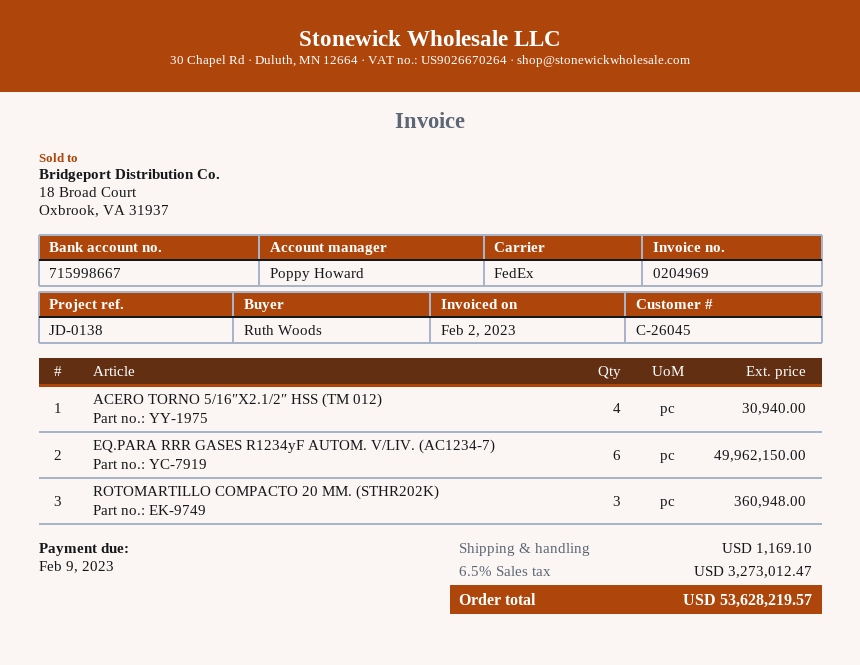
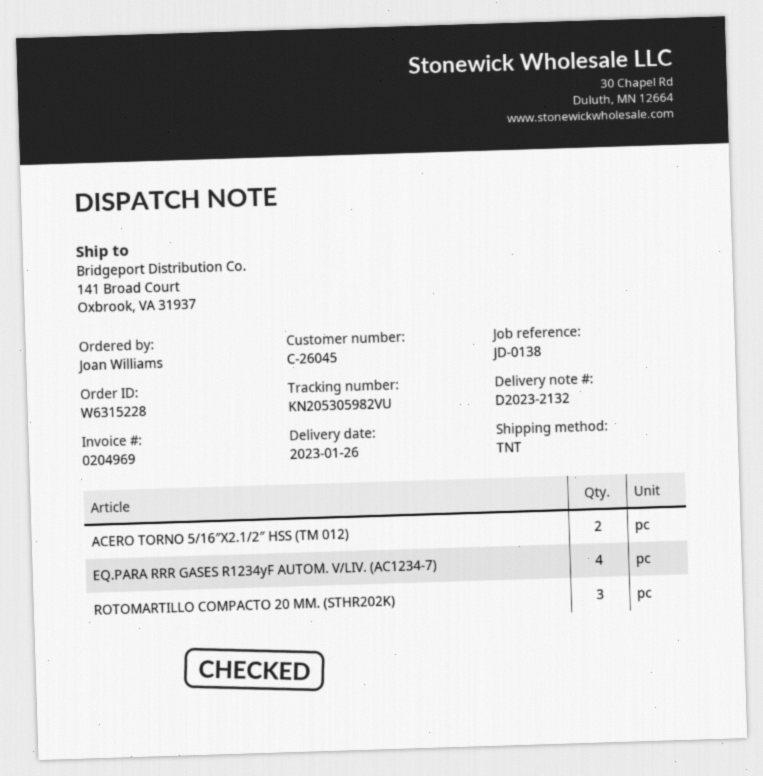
ordered by: Ruth Woods -> Joan Williams
shipping method: FedEx -> TNT
ACERO TORNO 5/16″X2.1/2″ HSS (TM 012): 4 -> 2
EQ.PARA RRR GASES R1234yF AUTOM. V/LIV. (AC1234-7): 6 -> 4

